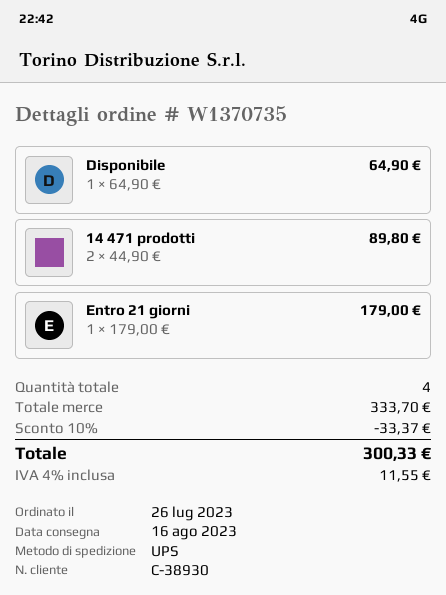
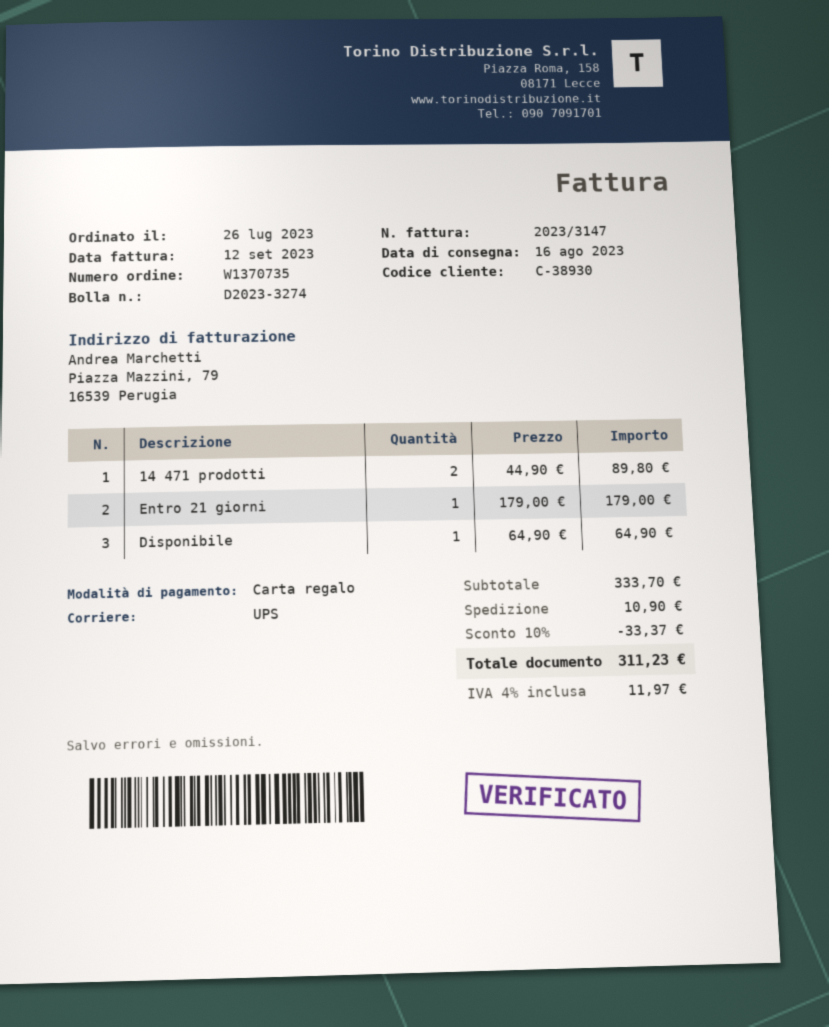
shipping: none -> 10.90
tax: 4% = 11.55 -> 4% = 11.97
total: 300.33 -> 311.23

